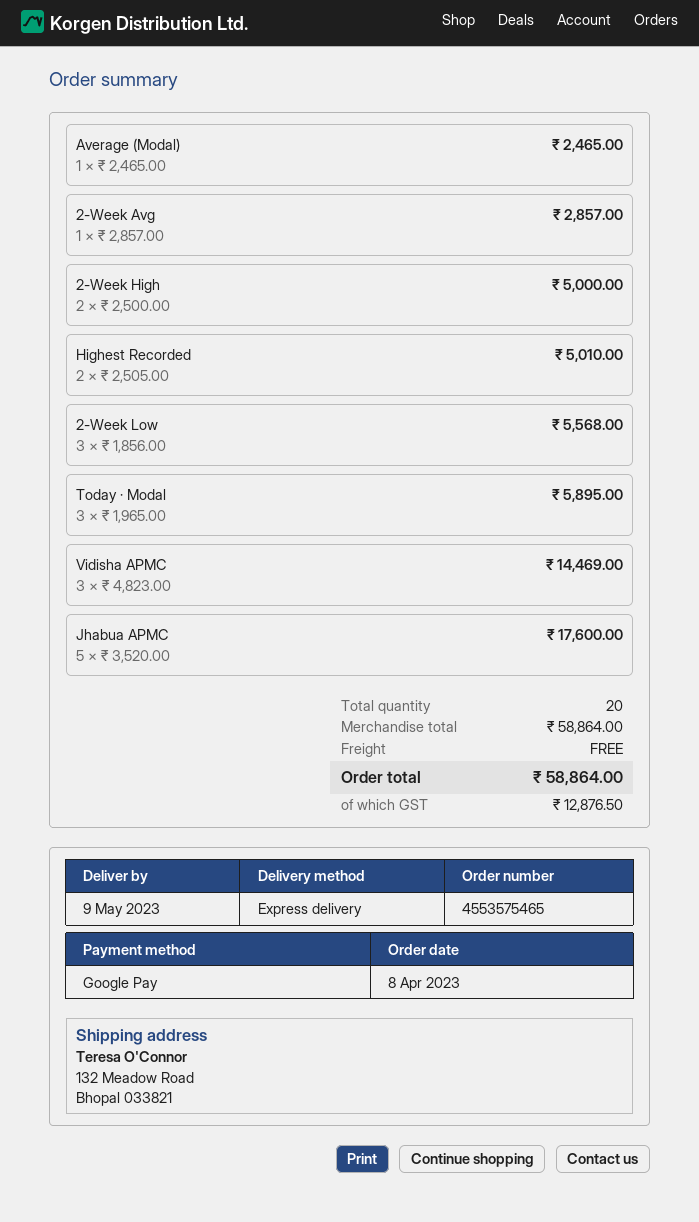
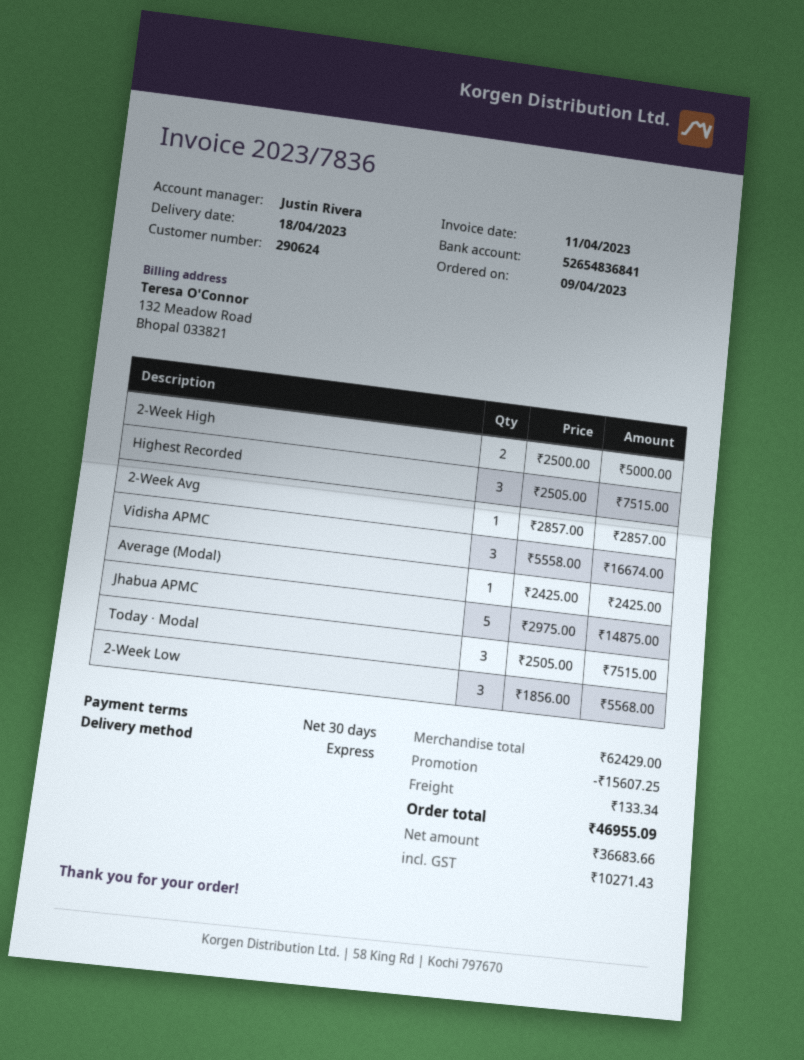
order date: 2023-04-08 -> 2023-04-09
delivery date: 2023-05-09 -> 2023-04-18
Average (Modal): 1 x 2465.00 = 2465.00 -> 1 x 2425.00 = 2425.00
Highest Recorded: 2 x 2505.00 = 5010.00 -> 3 x 2505.00 = 7515.00
Today · Modal: 3 x 1965.00 = 5895.00 -> 3 x 2505.00 = 7515.00
Vidisha APMC: 3 x 4823.00 = 14469.00 -> 3 x 5558.00 = 16674.00
Jhabua APMC: 5 x 3520.00 = 17600.00 -> 5 x 2975.00 = 14875.00
subtotal: 58864.00 -> 62429.00
discount: none -> 15607.25
shipping: 0.00 -> 133.34
tax: 12876.50 -> 10271.43
total: 58864.00 -> 46955.09

